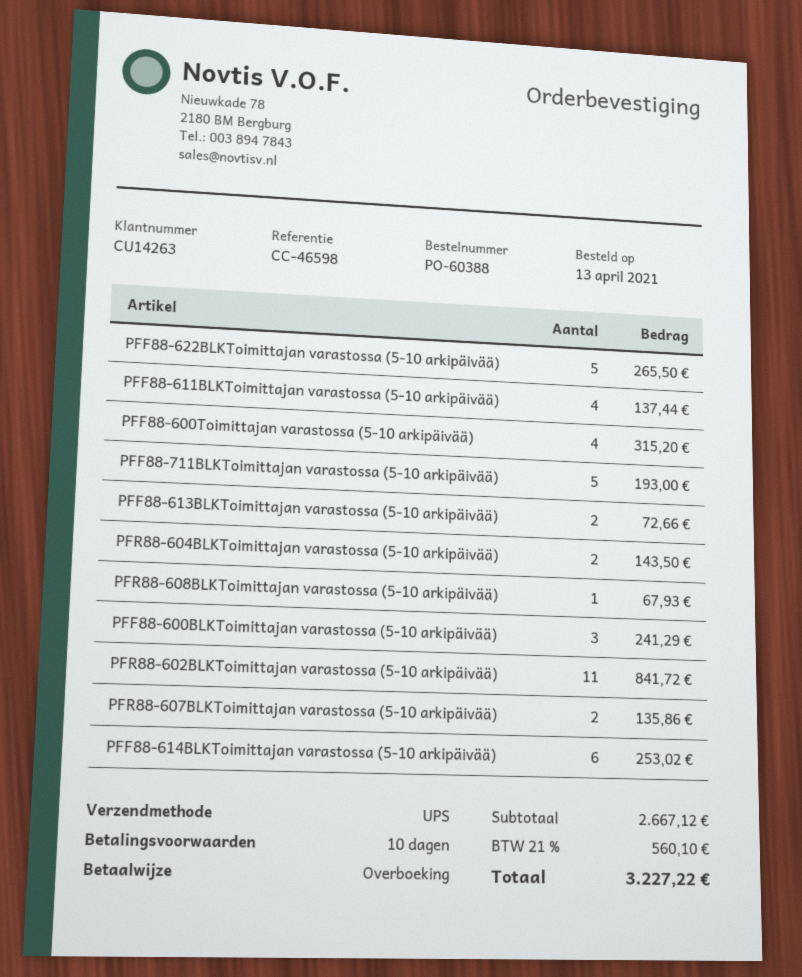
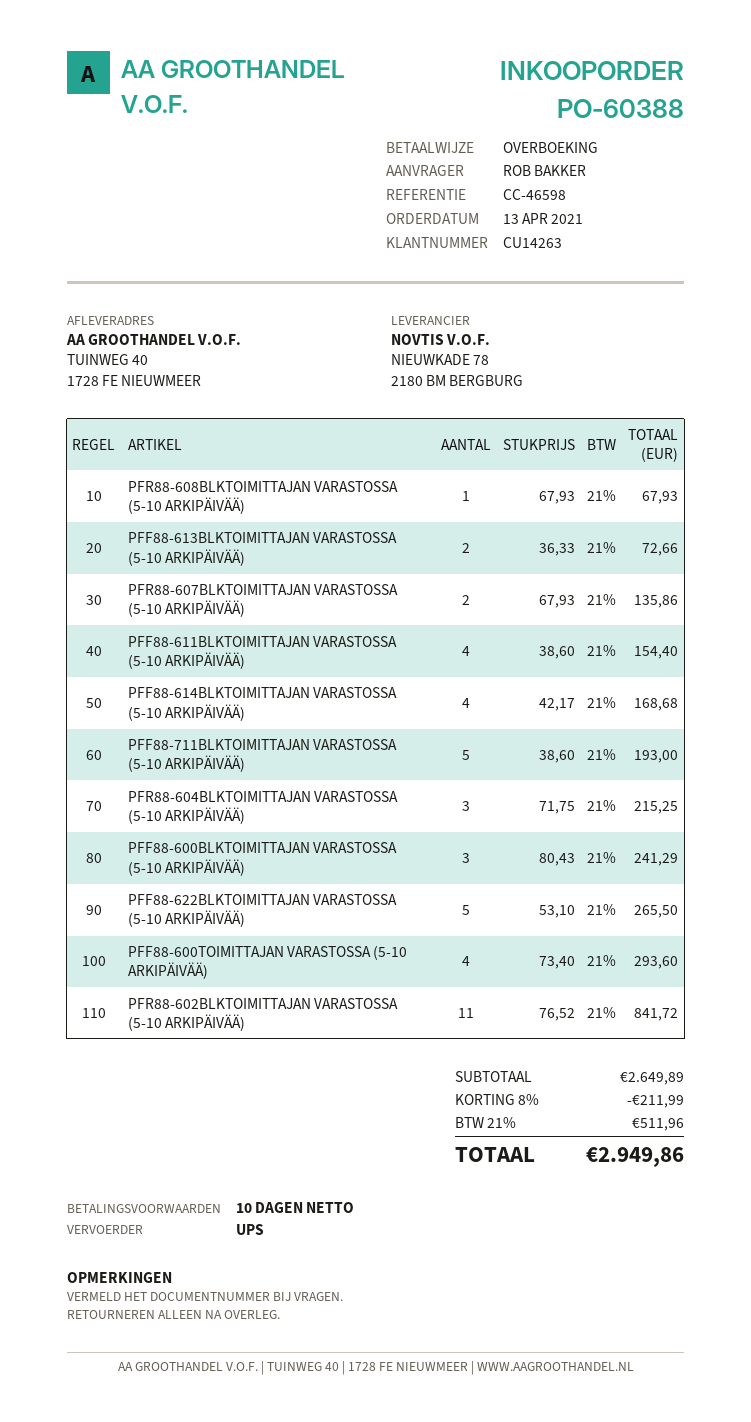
PFF88-611BLKToimittajan varastossa (5-10 arkipäivää): 4 for 137.44 -> 4 for 154.40
PFF88-600Toimittajan varastossa (5-10 arkipäivää): 4 for 315.20 -> 4 for 293.60
PFR88-604BLKToimittajan varastossa (5-10 arkipäivää): 2 for 143.50 -> 3 for 215.25
PFF88-614BLKToimittajan varastossa (5-10 arkipäivää): 6 for 253.02 -> 4 for 168.68
subtotal: 2667.12 -> 2649.89
discount: none -> 8% = 211.99
tax: 21% = 560.10 -> 21% = 511.96
total: 3227.22 -> 2949.86

